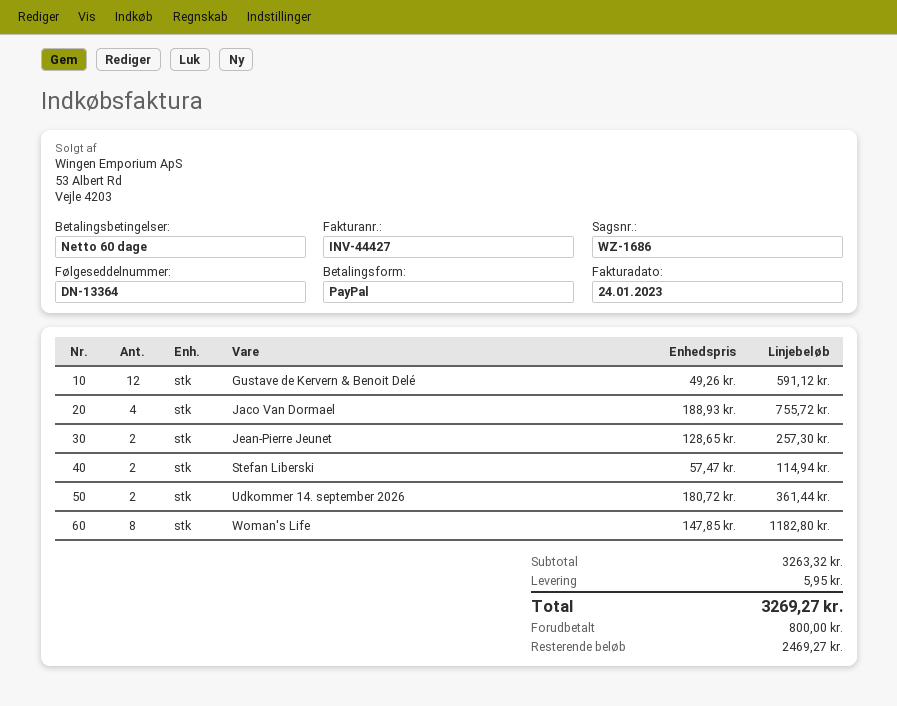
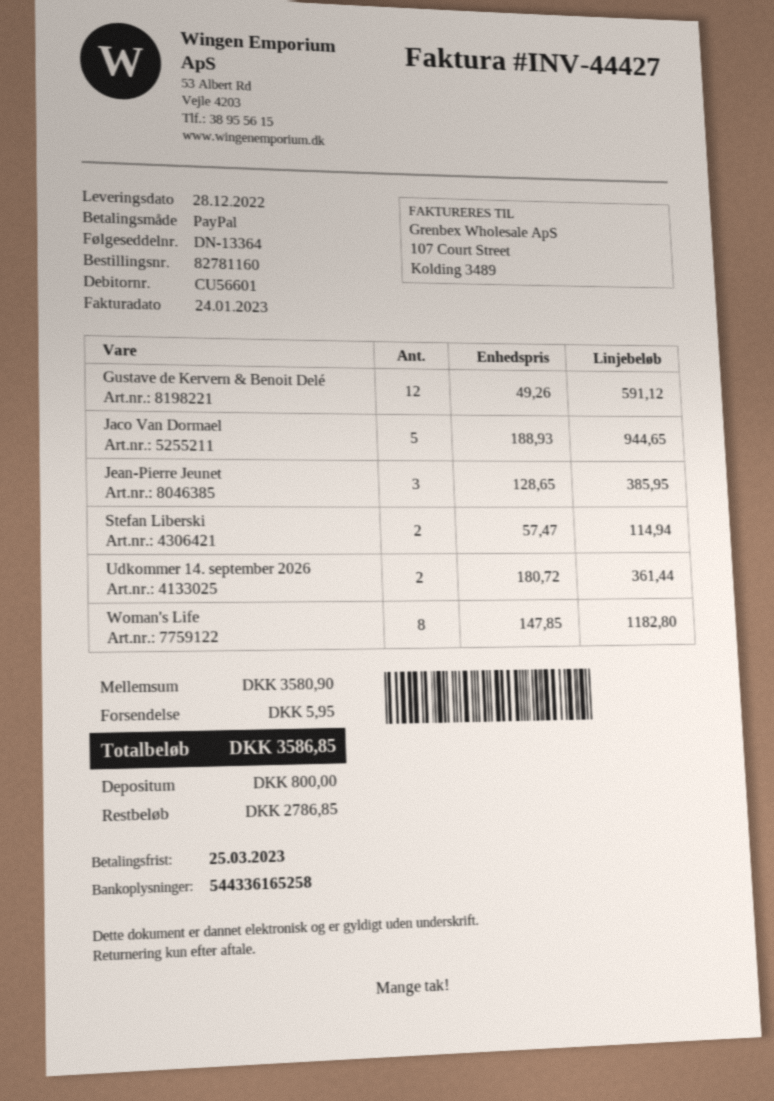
Jaco Van Dormael: 4 x 188.93 = 755.72 -> 5 x 188.93 = 944.65
Jean-Pierre Jeunet: 2 x 128.65 = 257.30 -> 3 x 128.65 = 385.95
subtotal: 3263.32 -> 3580.90
total: 3269.27 -> 3586.85
balance: 2469.27 -> 2786.85

